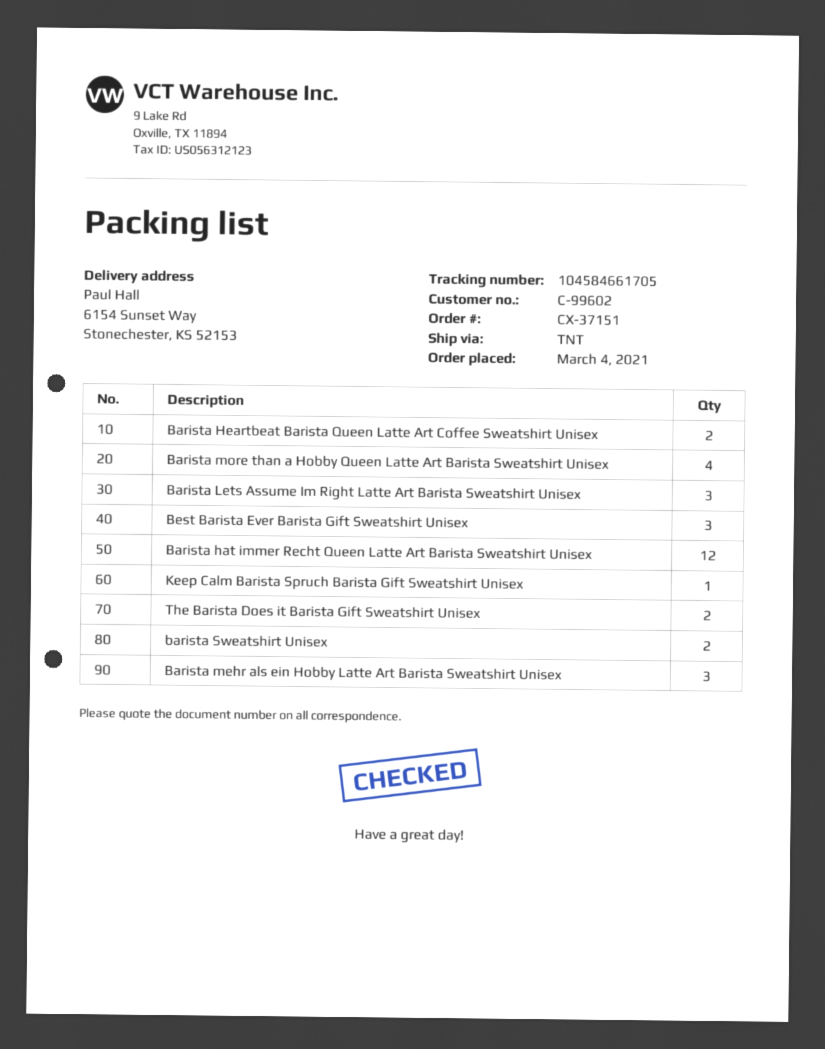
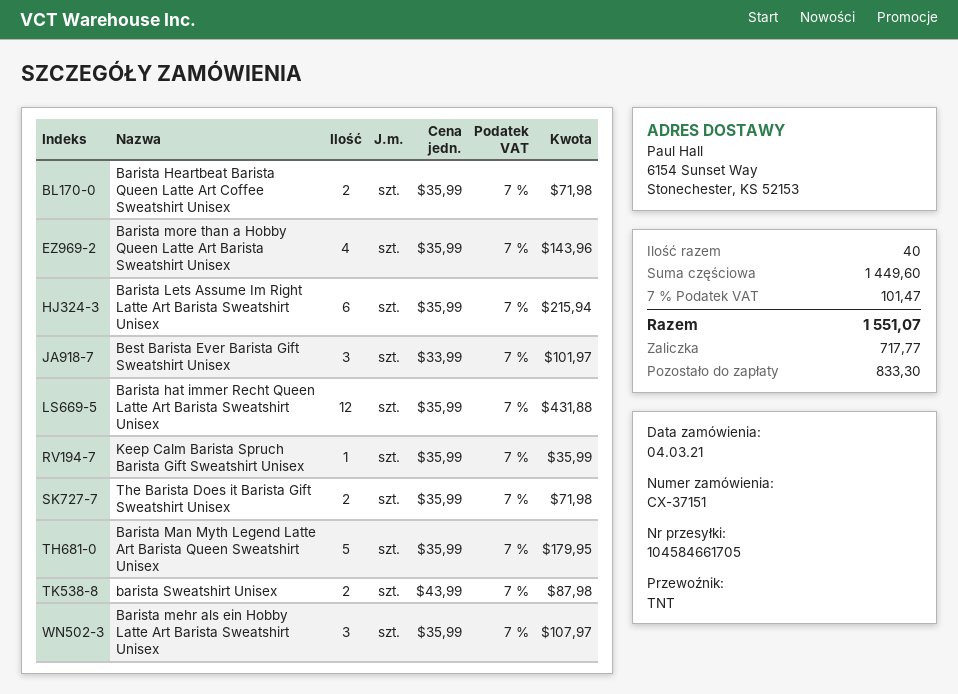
Barista Lets Assume Im Right Latte Art Barista Sweatshirt Unisex: 3 -> 6
Barista Man Myth Legend Latte Art Barista Queen Sweatshirt Unisex: none -> 5

